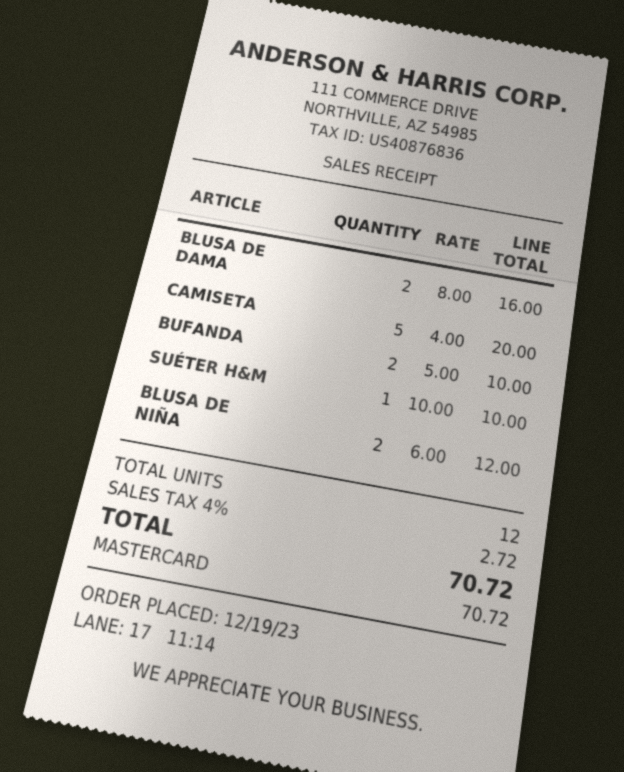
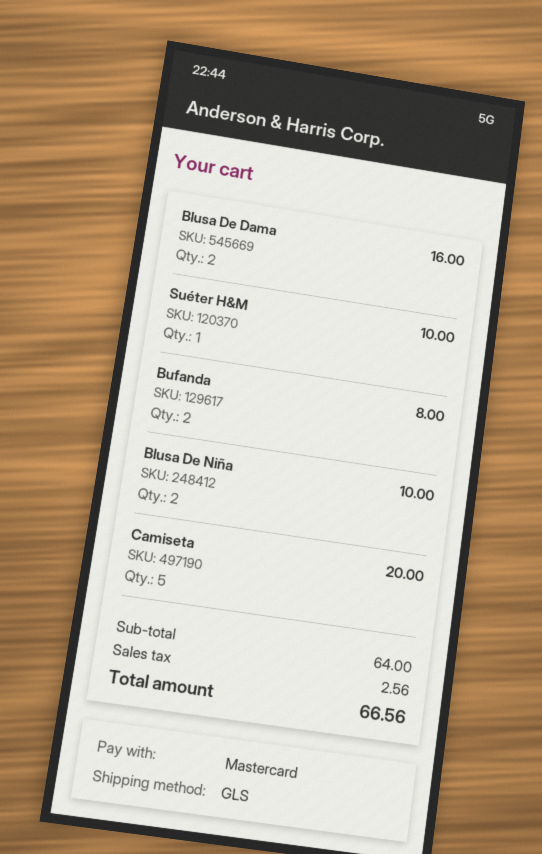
BUFANDA: 2 for 10.00 -> 2 for 8.00
BLUSA DE NIÑA: 2 for 12.00 -> 2 for 10.00
tax: 2.72 -> 2.56
total: 70.72 -> 66.56

